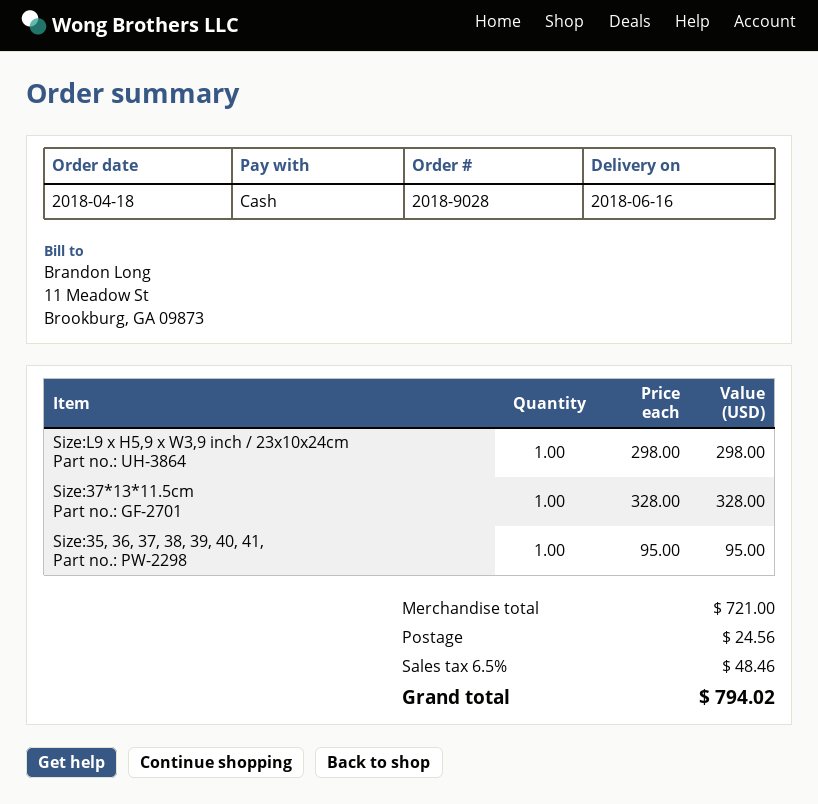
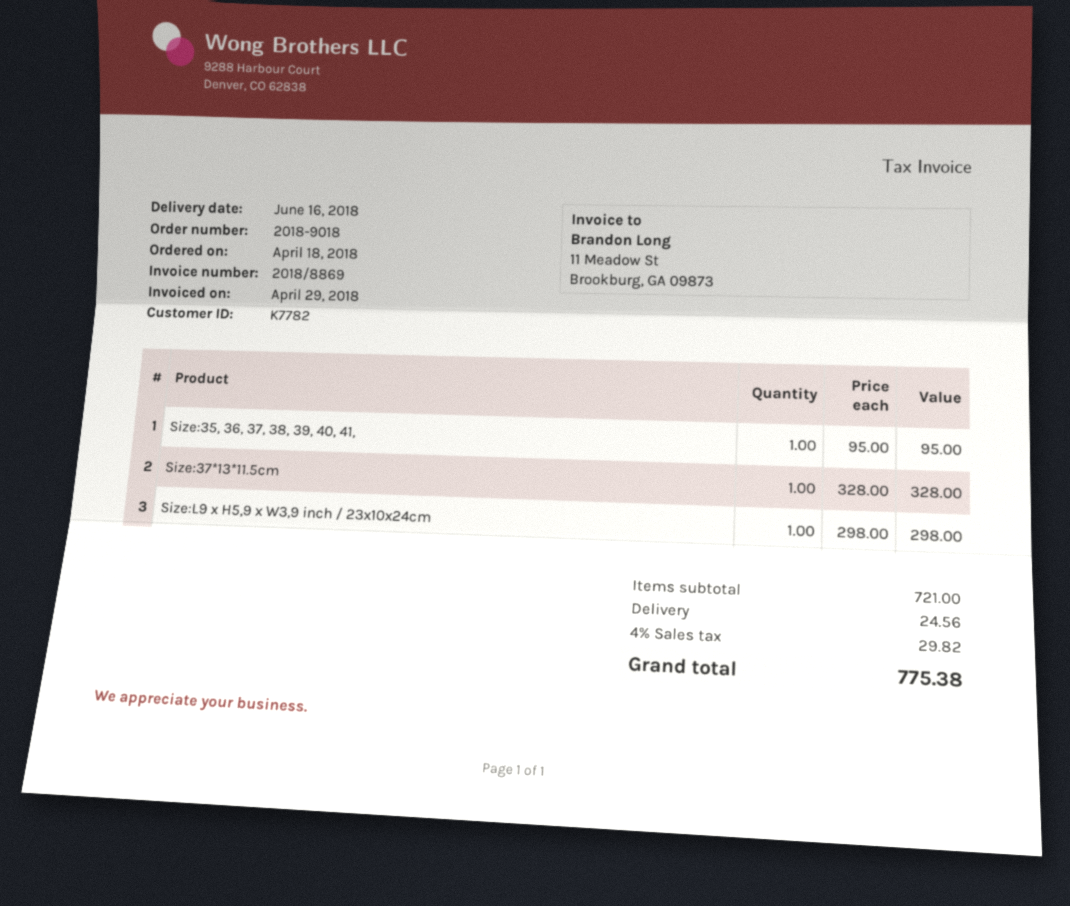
order number: 2018-9028 -> 2018-9018
tax: 6.5% = 48.46 -> 4% = 29.82
total: 794.02 -> 775.38

